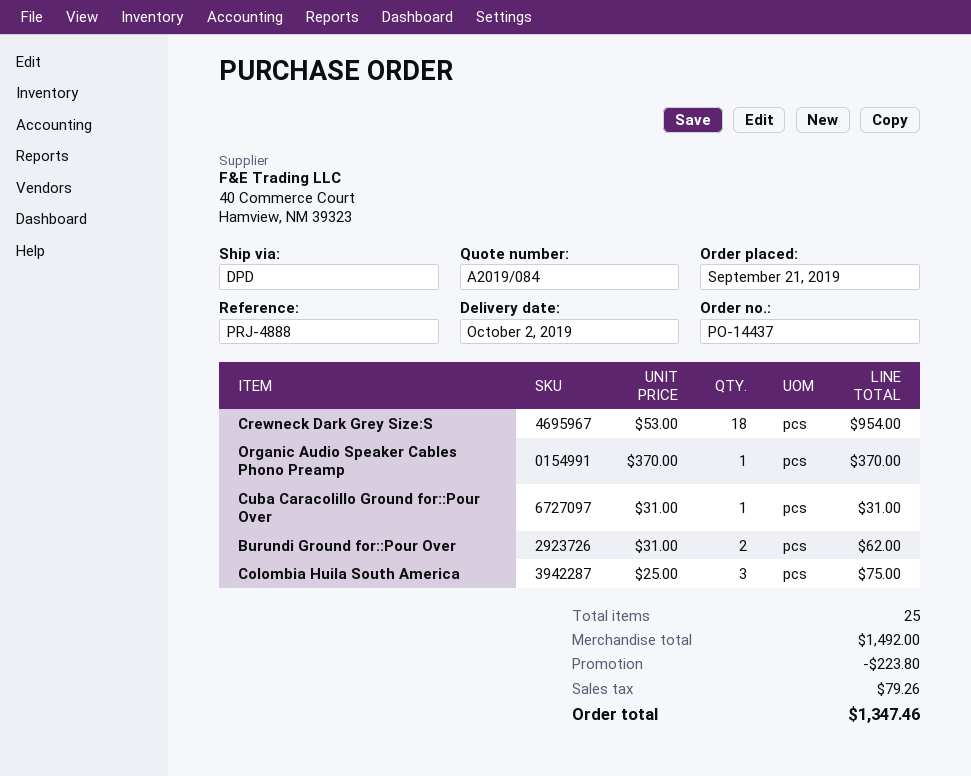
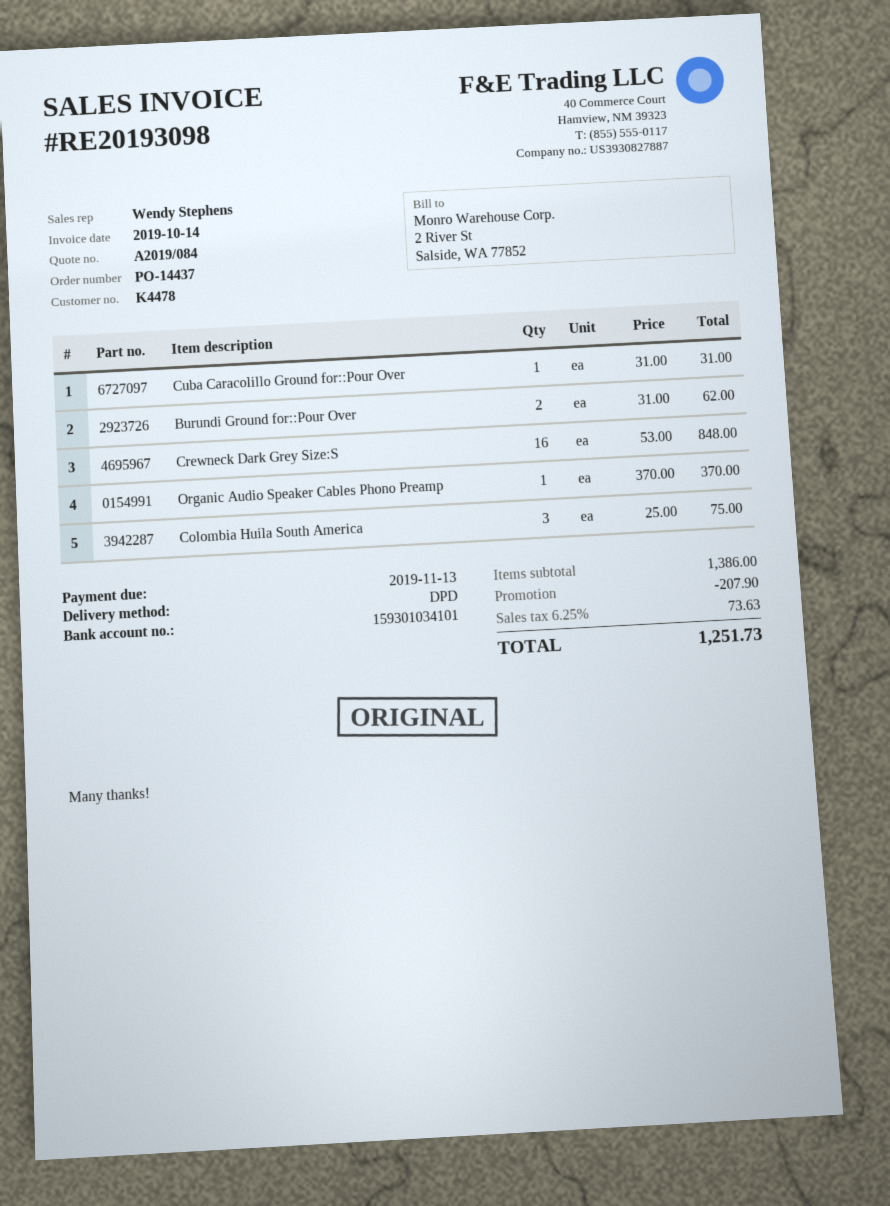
Crewneck Dark Grey Size:S: 18 x 53.00 = 954.00 -> 16 x 53.00 = 848.00
subtotal: 1492.00 -> 1386.00
discount: 223.80 -> 207.90
tax: 79.26 -> 73.63
total: 1347.46 -> 1251.73

